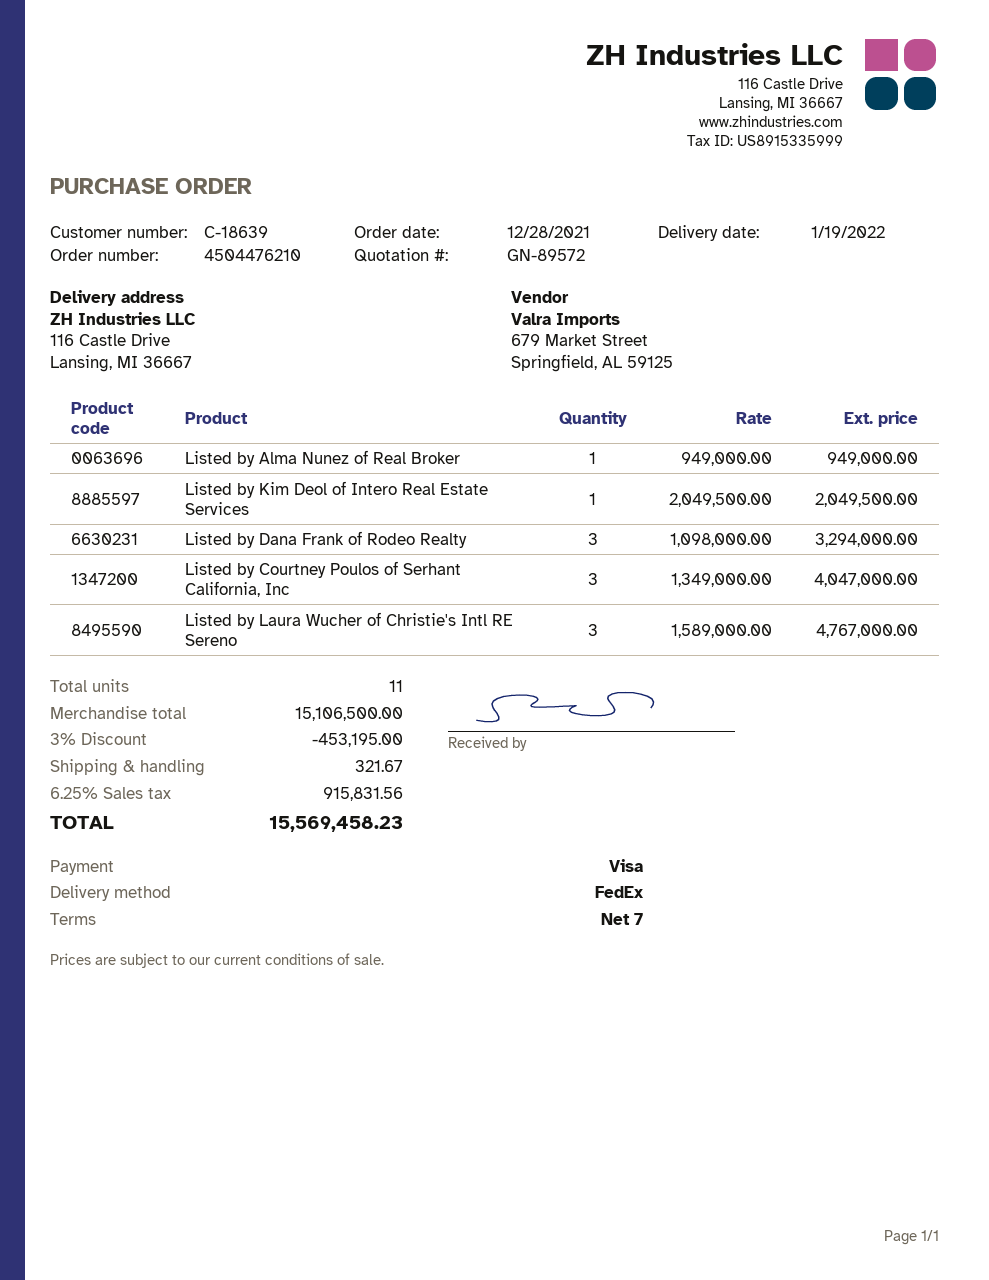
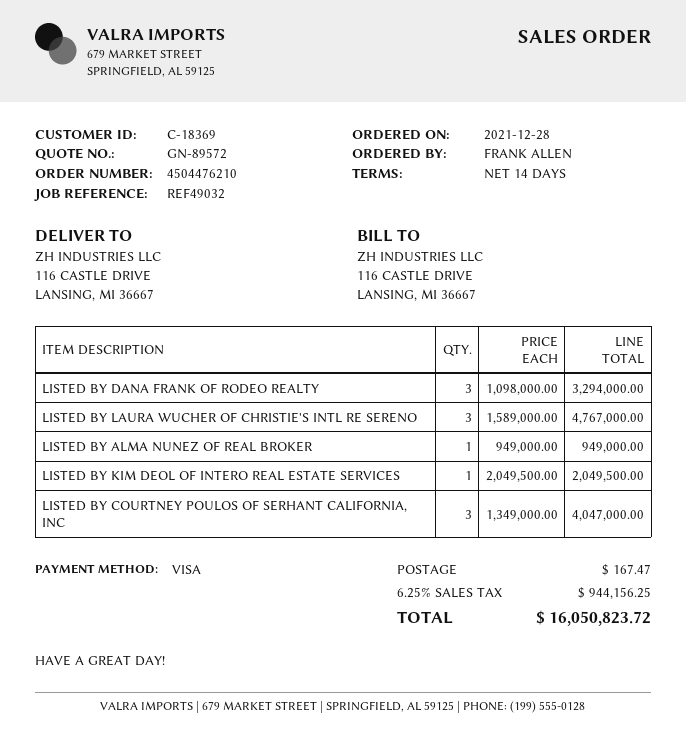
payment terms: 7 days -> 14 days
customer number: C-18639 -> C-18369
discount: 3% = 453195.00 -> none
shipping: 321.67 -> 167.47
tax: 6.25% = 915831.56 -> 6.25% = 944156.25
total: 15569458.23 -> 16050823.72

